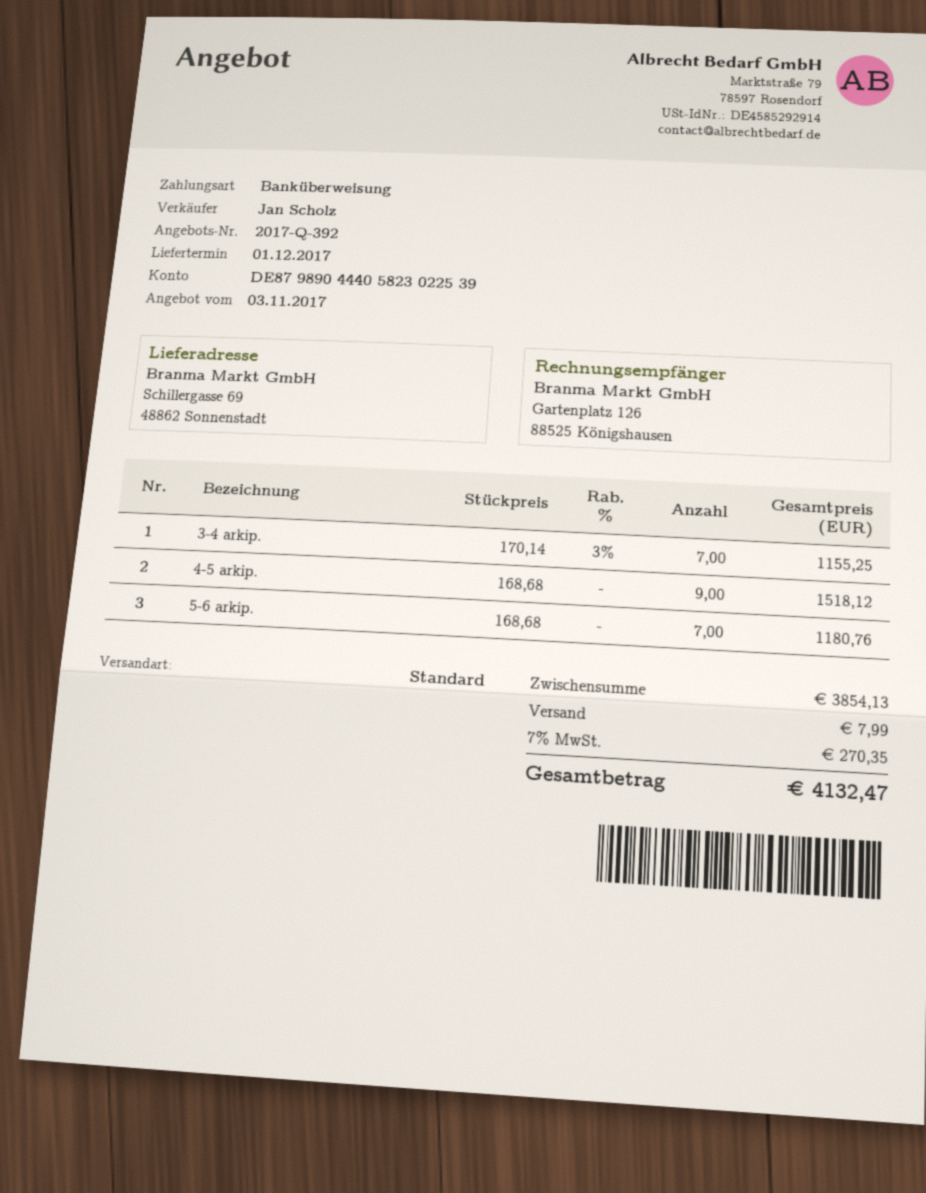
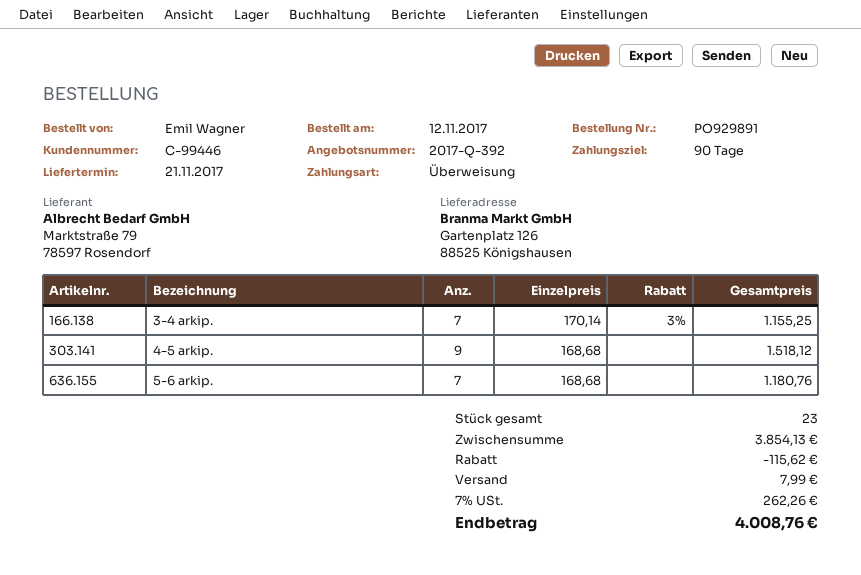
delivery date: 2017-12-01 -> 2017-11-21
ship to: Schillergasse 69, 48862 Sonnenstadt -> Gartenplatz 126, 88525 Königshausen
discount: none -> 115.62
tax: 7% = 270.35 -> 7% = 262.26
total: 4132.47 -> 4008.76

